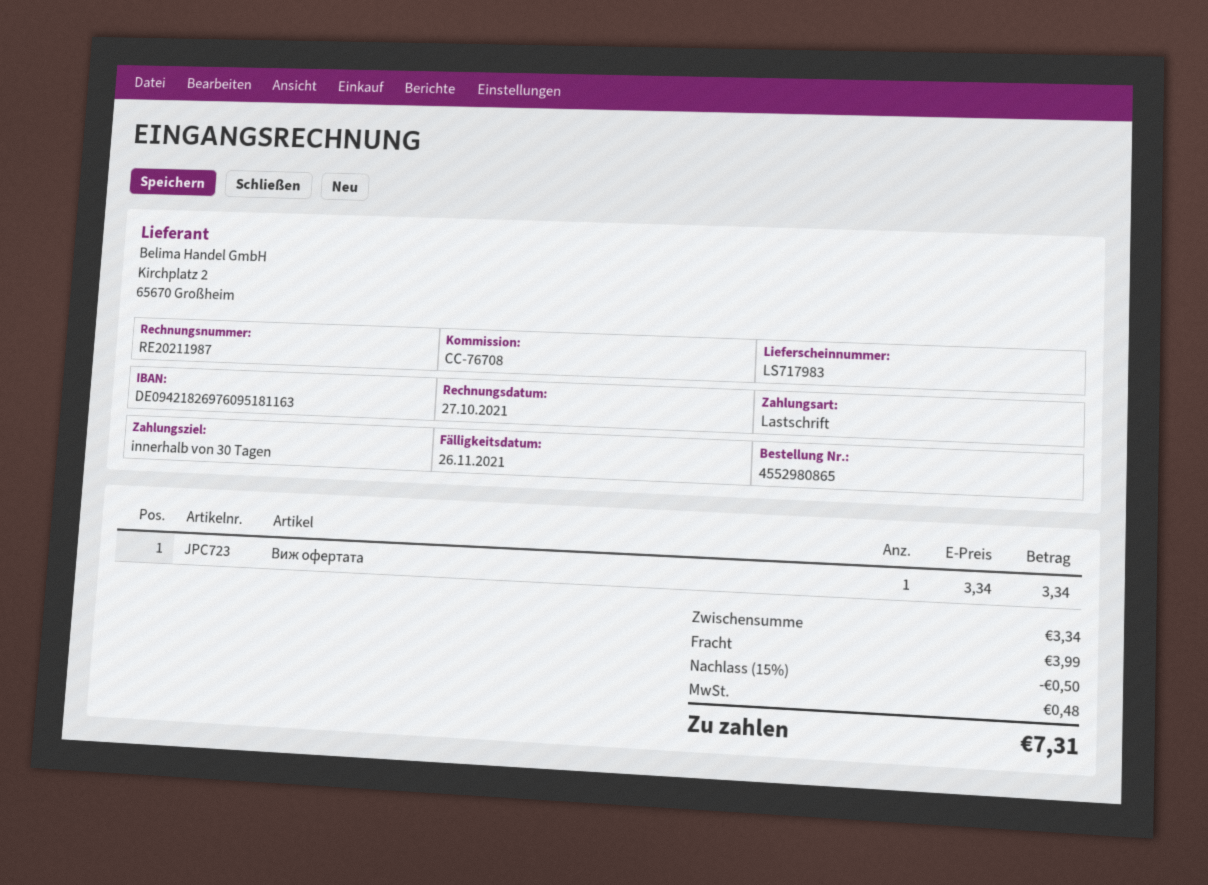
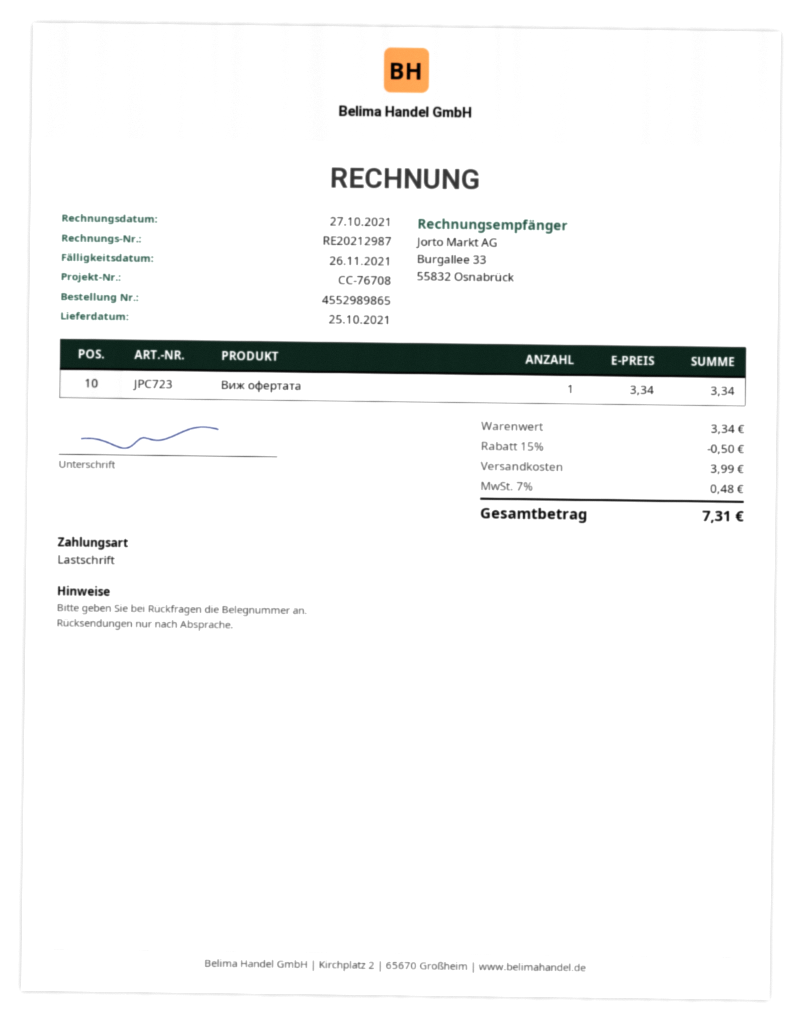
order number: 4552980865 -> 4552989865
invoice number: RE20211987 -> RE20212987

